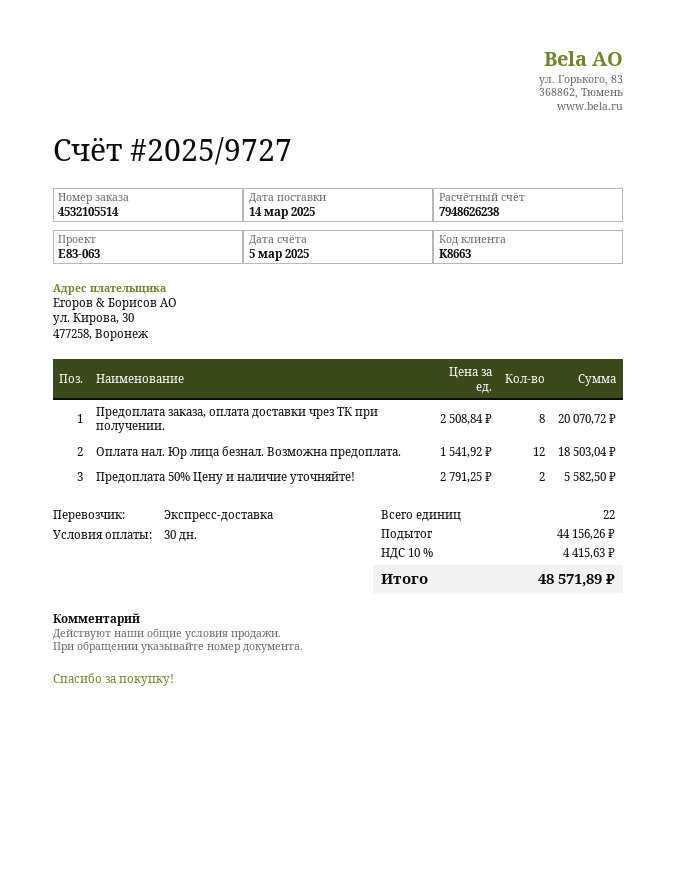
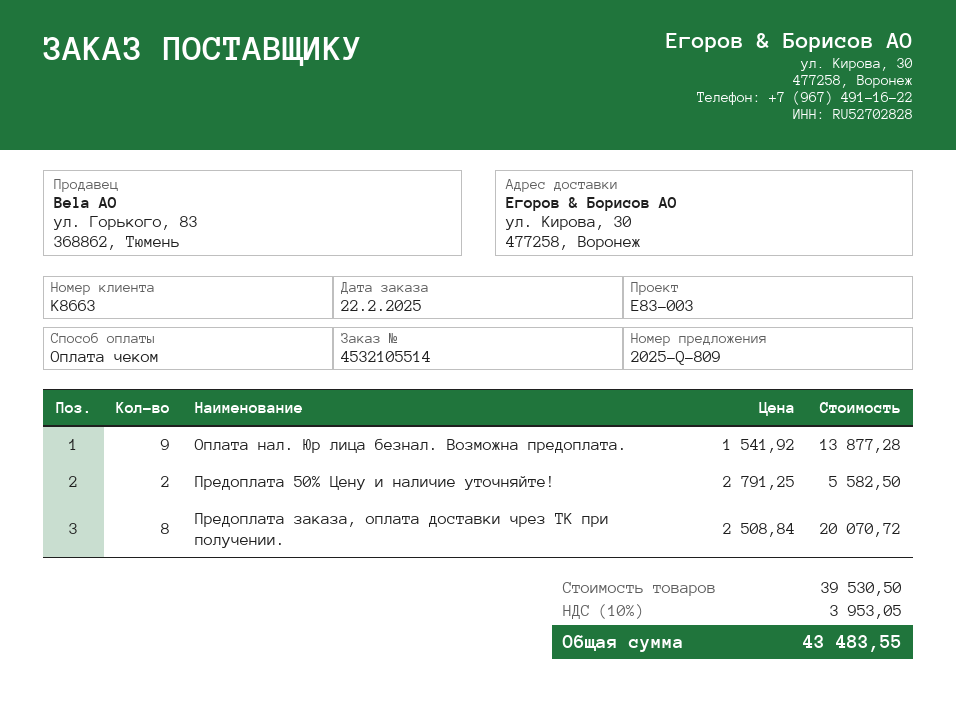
reference: E83-063 -> E83-003
Оплата нал. Юр лица безнал. Возможна предоплата.: 12 x 1541.92 = 18503.04 -> 9 x 1541.92 = 13877.28
subtotal: 44156.26 -> 39530.50
tax: 10% = 4415.63 -> 10% = 3953.05
total: 48571.89 -> 43483.55

